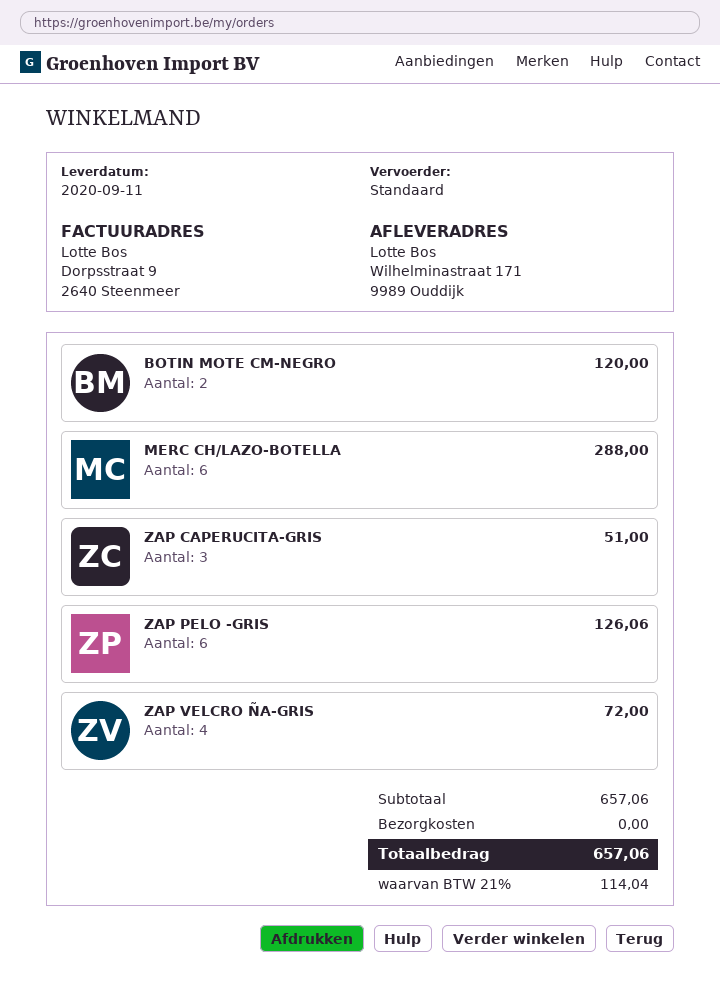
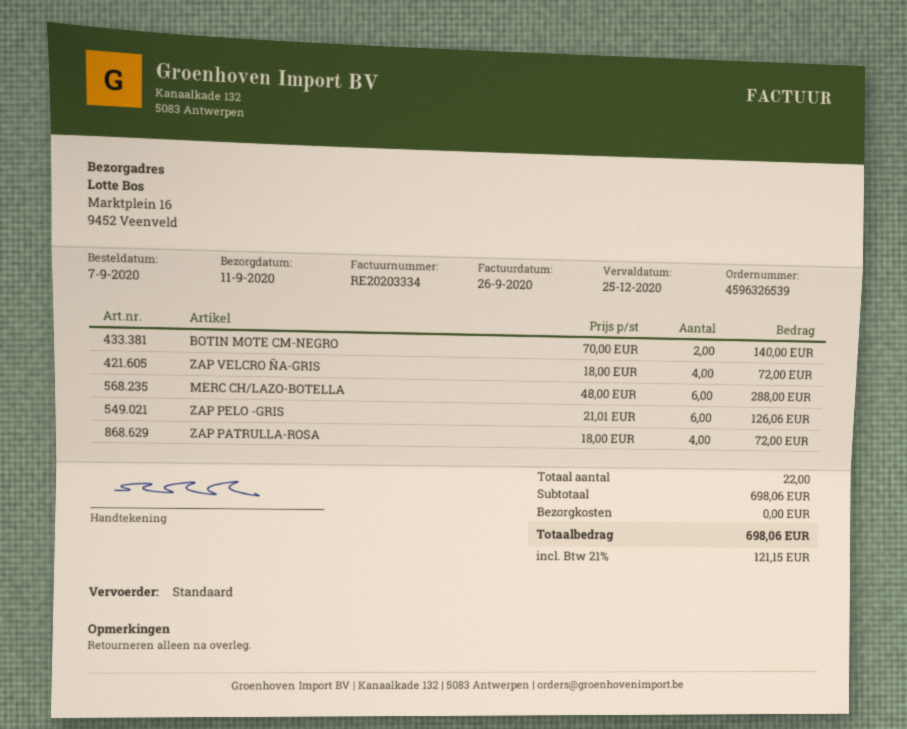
ship to: Wilhelminastraat 171, 9989 Ouddijk -> Marktplein 16, 9452 Veenveld
BOTIN MOTE CM-NEGRO: 2 for 120.00 -> 2 for 140.00
ZAP CAPERUCITA-GRIS: 3 for 51.00 -> none
ZAP PATRULLA-ROSA: none -> 4 for 72.00
subtotal: 657.06 -> 698.06
tax: 21% = 114.04 -> 21% = 121.15
total: 657.06 -> 698.06

